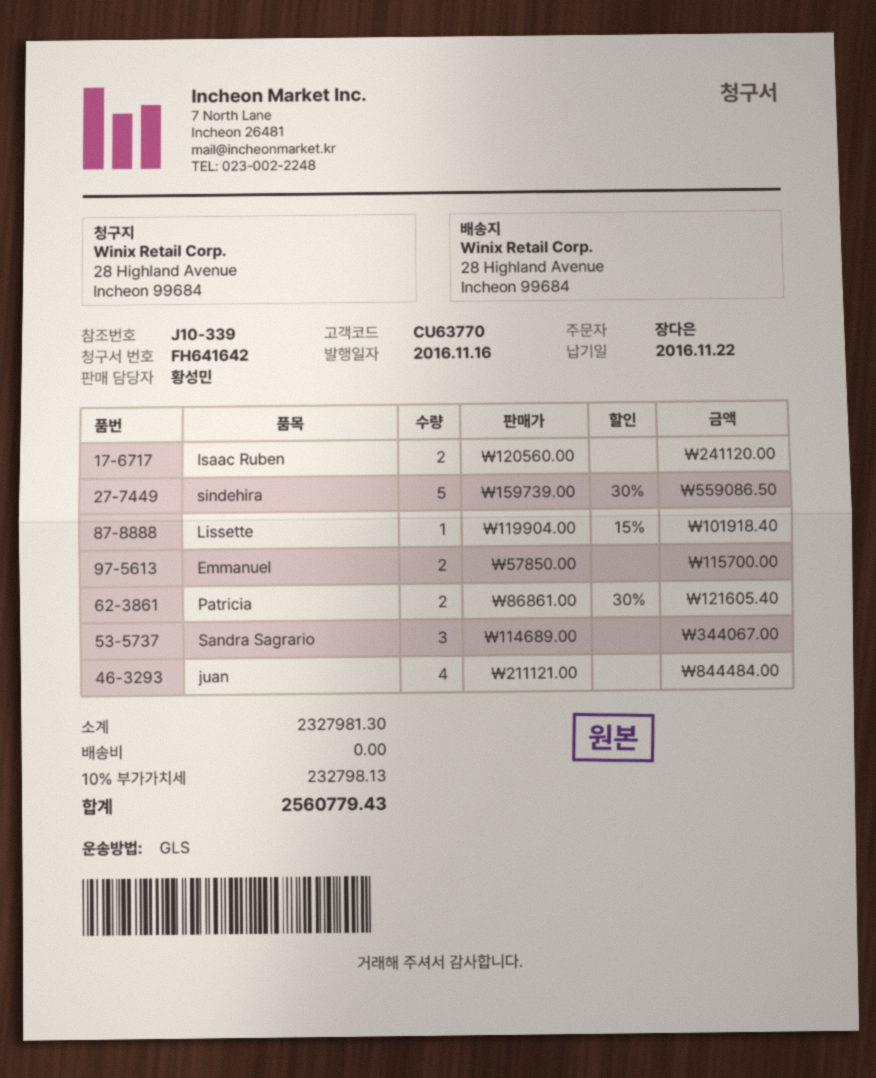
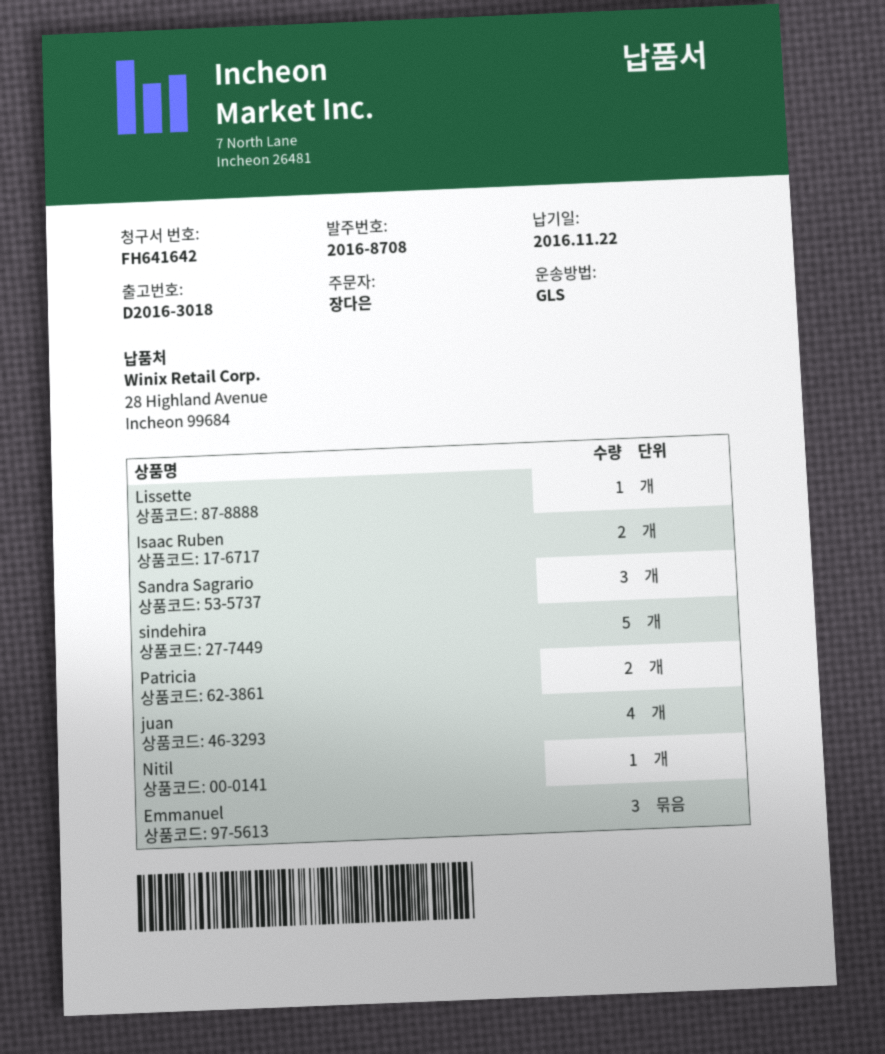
Emmanuel: 2 -> 3
Nitil: none -> 1

